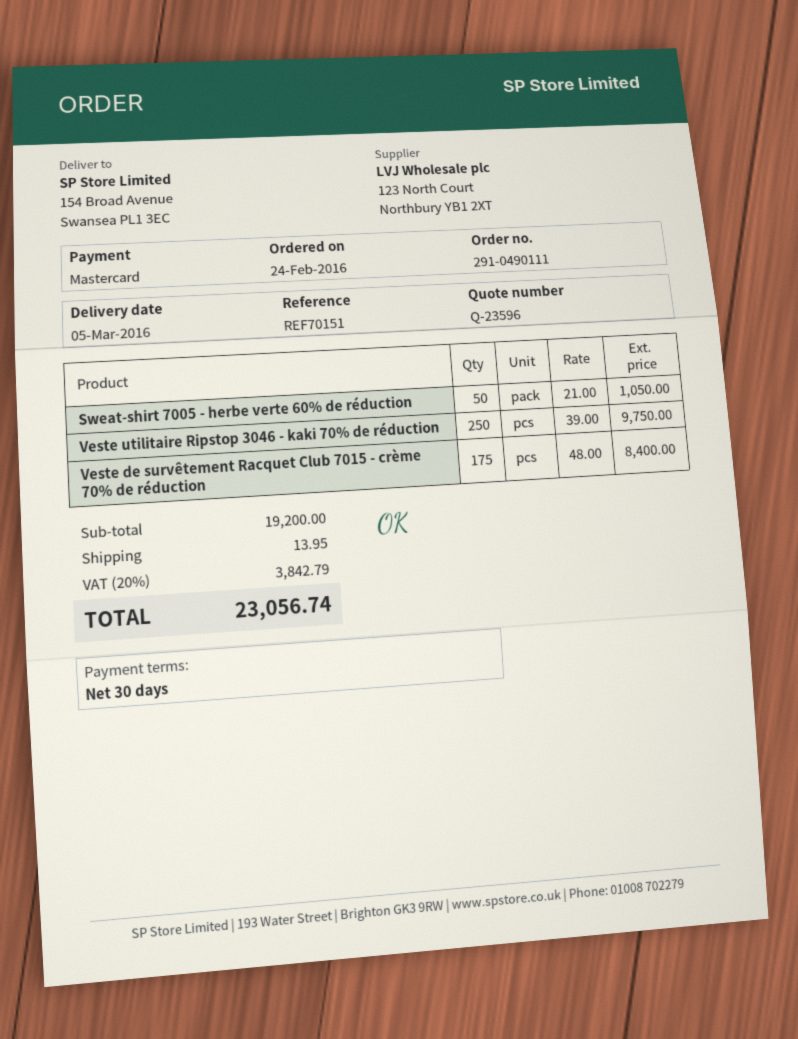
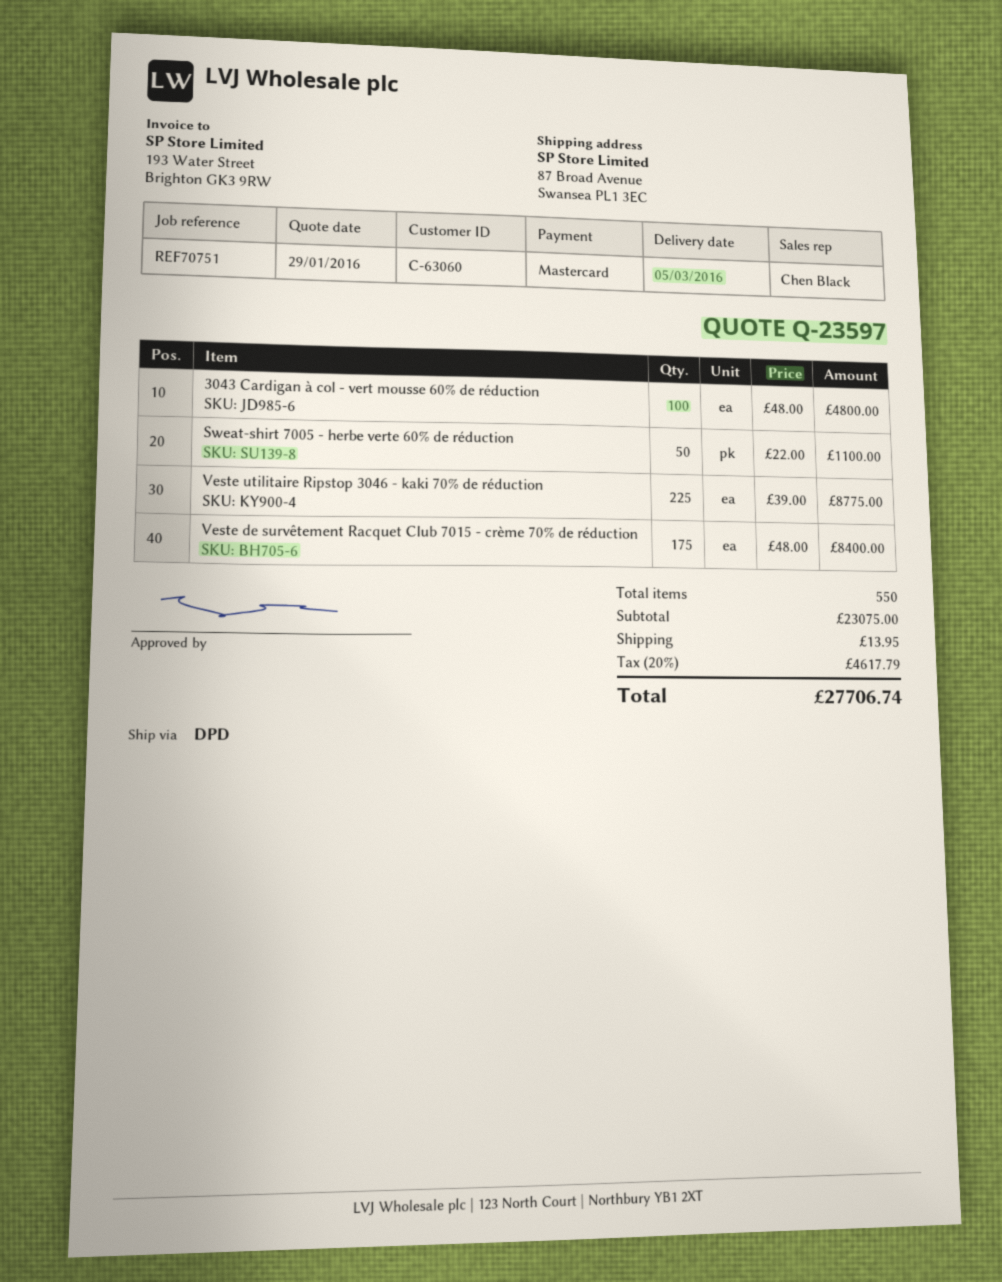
quote number: Q-23596 -> Q-23597
reference: REF70151 -> REF70751
ship to: 154 Broad Avenue, Swansea PL1 3EC -> 87 Broad Avenue, Swansea PL1 3EC
Sweat-shirt 7005 - herbe verte 60% de réduction: 50 x 21.00 = 1050.00 -> 50 x 22.00 = 1100.00
Veste utilitaire Ripstop 3046 - kaki 70% de réduction: 250 x 39.00 = 9750.00 -> 225 x 39.00 = 8775.00
3043 Cardigan à col - vert mousse 60% de réduction: none -> 100 x 48.00 = 4800.00
subtotal: 19200.00 -> 23075.00
tax: 20% = 3842.79 -> 20% = 4617.79
total: 23056.74 -> 27706.74

